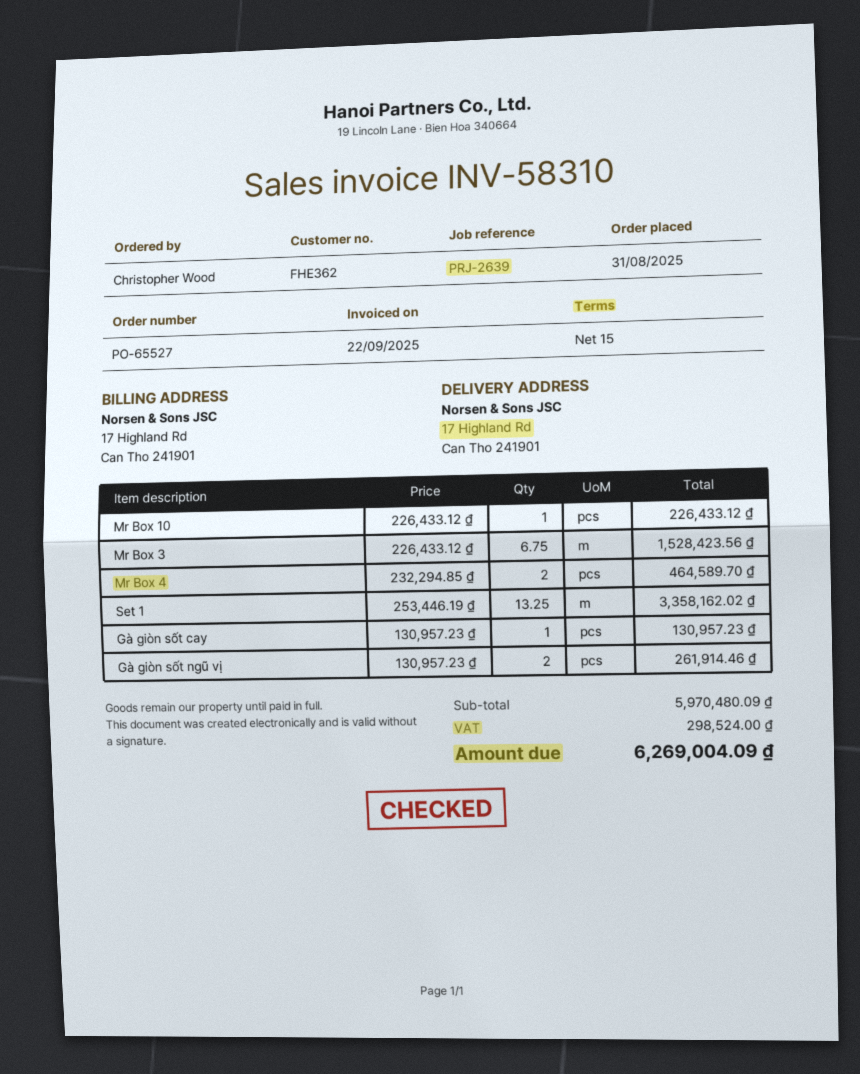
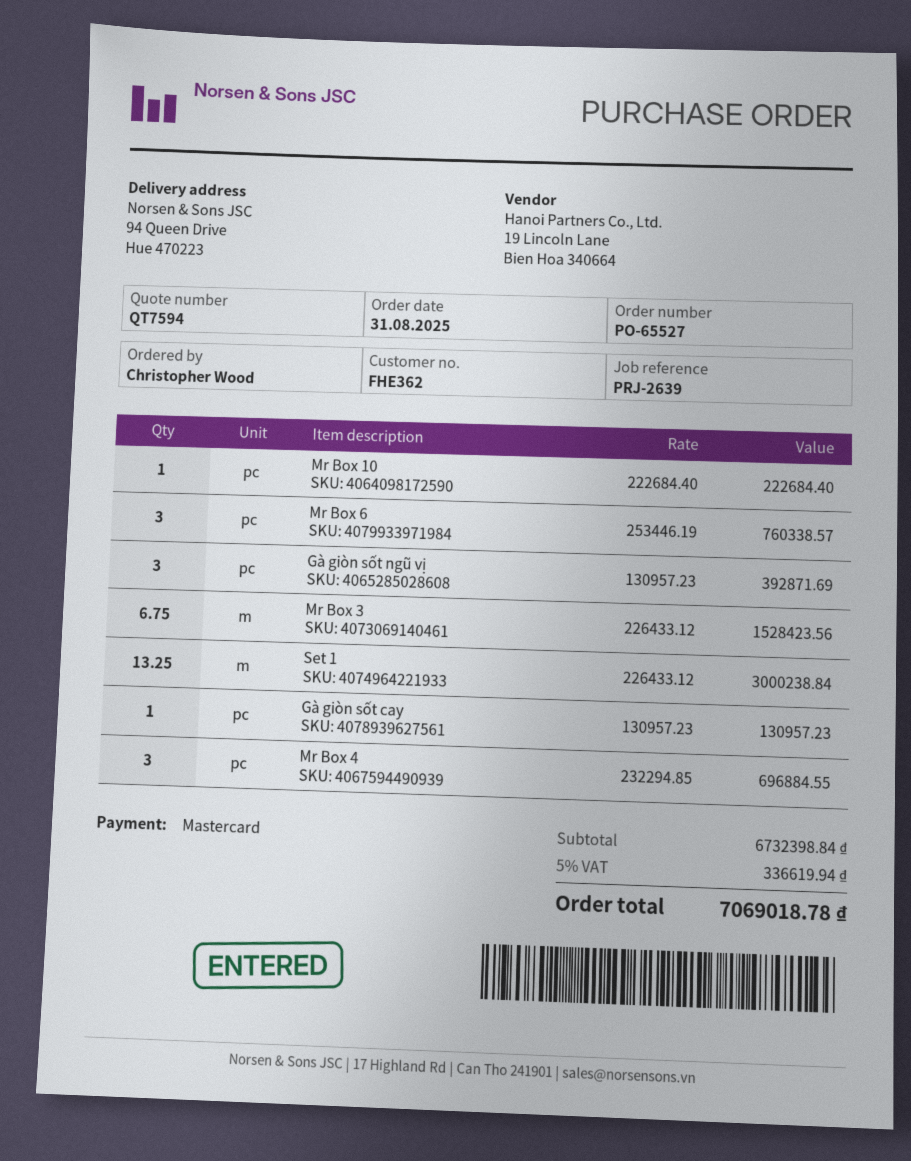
ship to: 17 Highland Rd, Can Tho 241901 -> 94 Queen Drive, Hue 470223
Mr Box 10: 1 x 226433.12 = 226433.12 -> 1 x 222684.40 = 222684.40
Mr Box 4: 2 x 232294.85 = 464589.70 -> 3 x 232294.85 = 696884.55
Set 1: 13.25 x 253446.19 = 3358162.02 -> 13.25 x 226433.12 = 3000238.84
Gà giòn sốt ngũ vị: 2 x 130957.23 = 261914.46 -> 3 x 130957.23 = 392871.69
Mr Box 6: none -> 3 x 253446.19 = 760338.57
subtotal: 5970480.09 -> 6732398.84
tax: 298524.00 -> 336619.94
total: 6269004.09 -> 7069018.78

